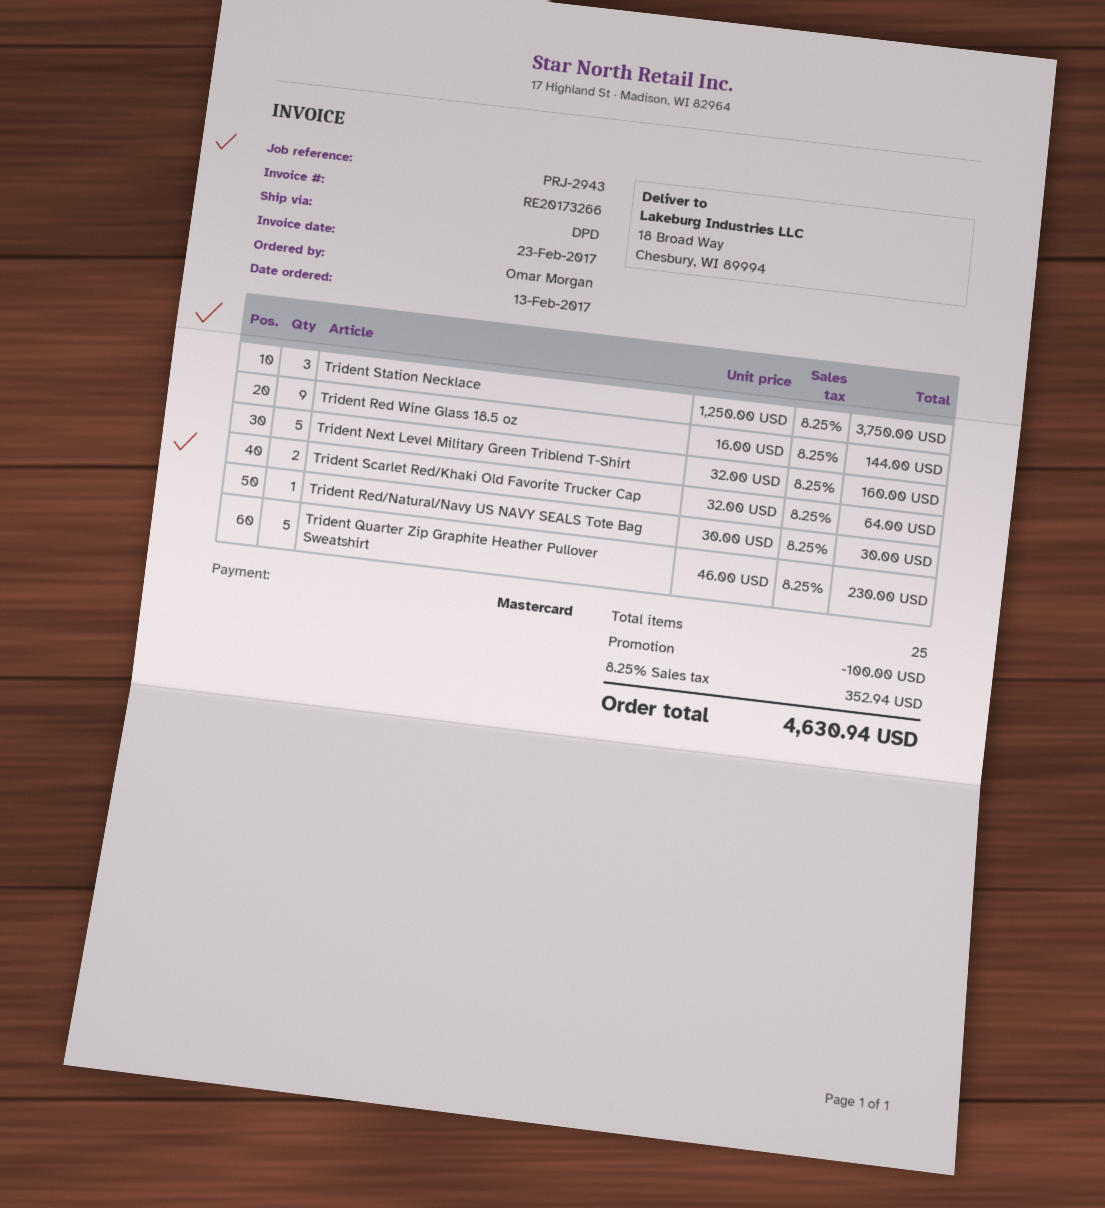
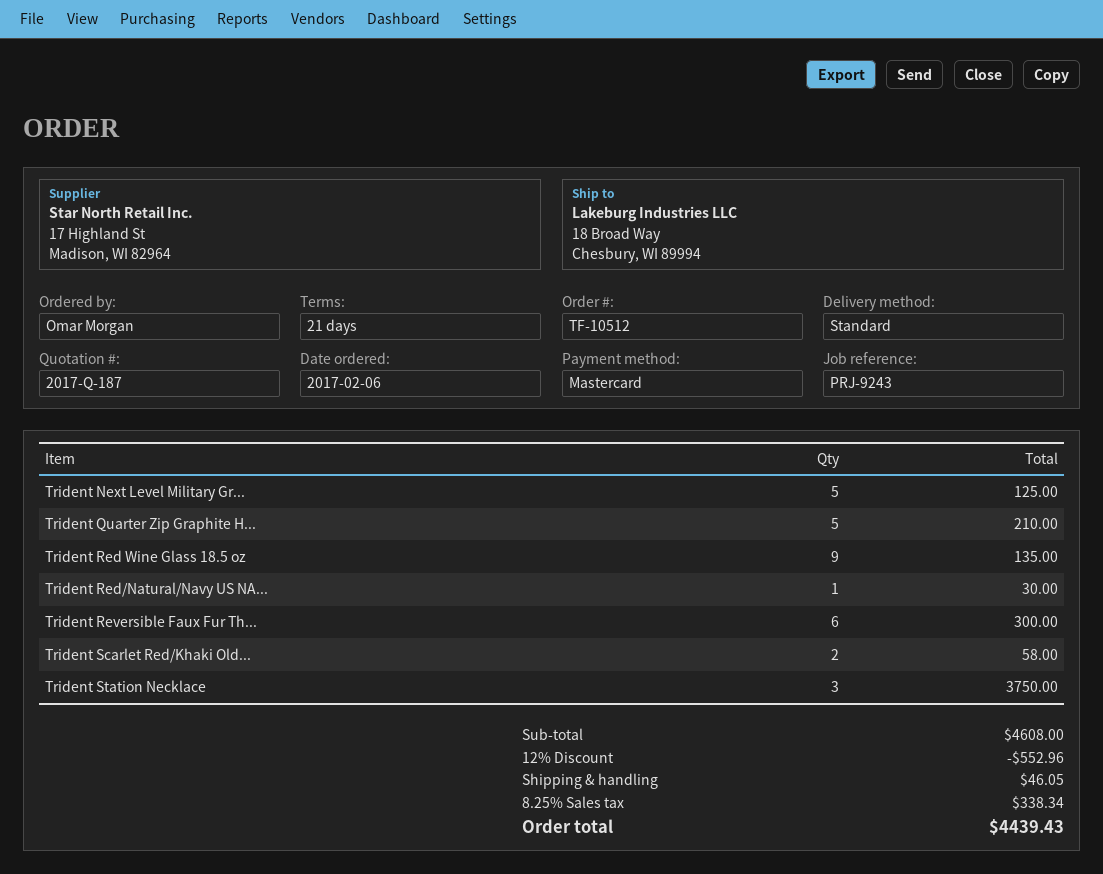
order date: 2017-02-13 -> 2017-02-06
reference: PRJ-2943 -> PRJ-9243
shipping method: DPD -> standard
Trident Red Wine Glass 18.5 oz: 9 for 144.00 -> 9 for 135.00
Trident Next Level Military Green Triblend T-Shirt: 5 for 160.00 -> 5 for 125.00
Trident Scarlet Red/Khaki Old Favorite Trucker Cap: 2 for 64.00 -> 2 for 58.00
Trident Quarter Zip Graphite Heather Pullover Sweatshirt: 5 for 230.00 -> 5 for 210.00
Trident Reversible Faux Fur Th...: none -> 6 for 300.00
discount: 100.00 -> 552.96
shipping: none -> 46.05
tax: 8.25% = 352.94 -> 8.25% = 338.34
total: 4630.94 -> 4439.43

